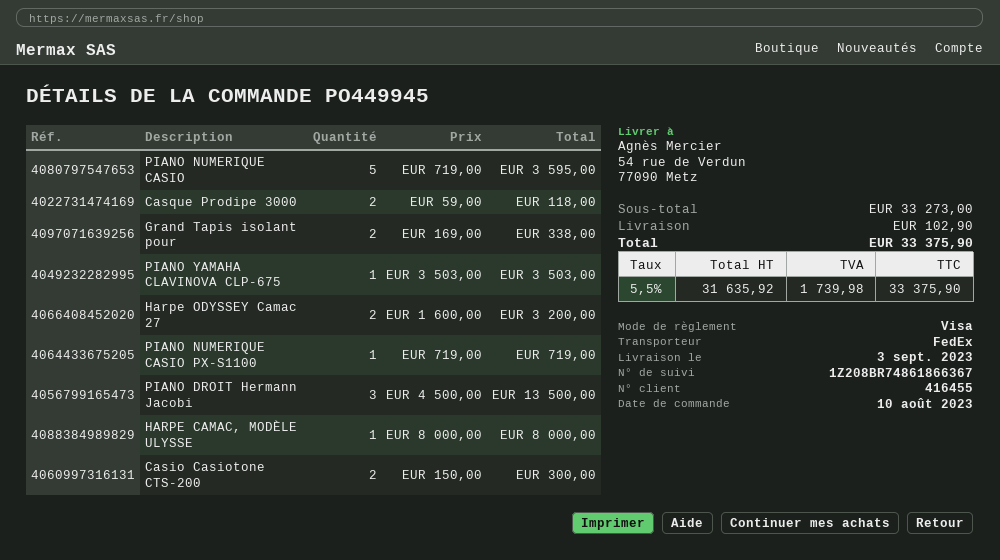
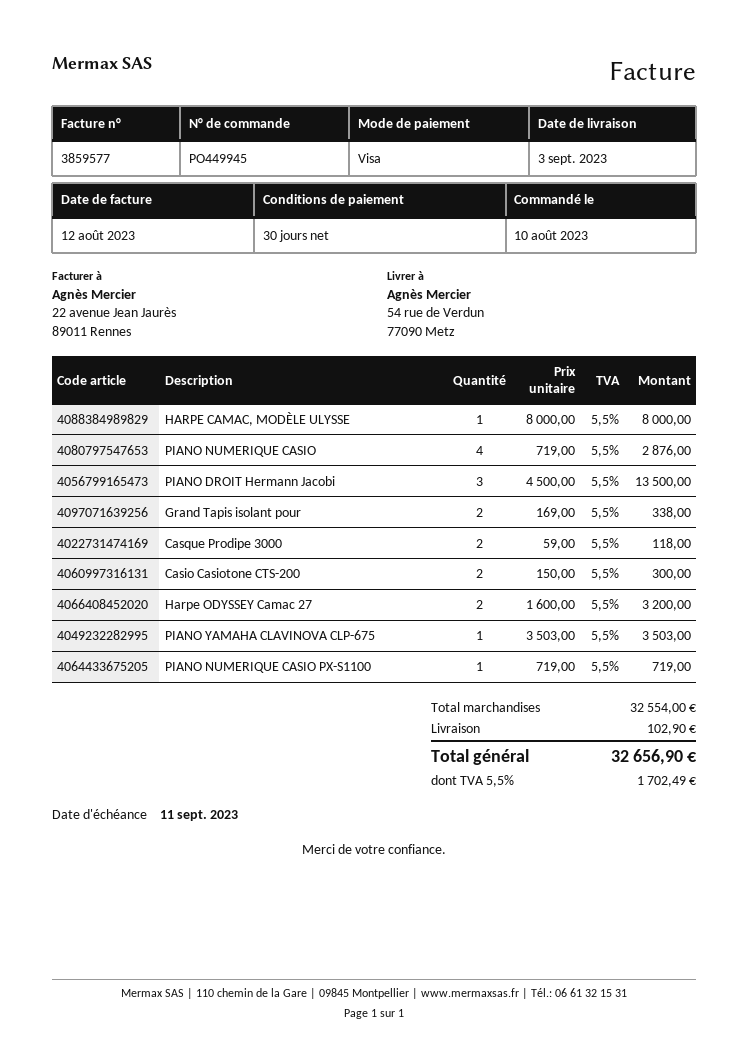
PIANO NUMERIQUE CASIO: 5 x 719.00 = 3595.00 -> 4 x 719.00 = 2876.00
subtotal: 33273.00 -> 32554.00
tax: 5.5% = 1739.98 -> 5.5% = 1702.49
total: 33375.90 -> 32656.90

